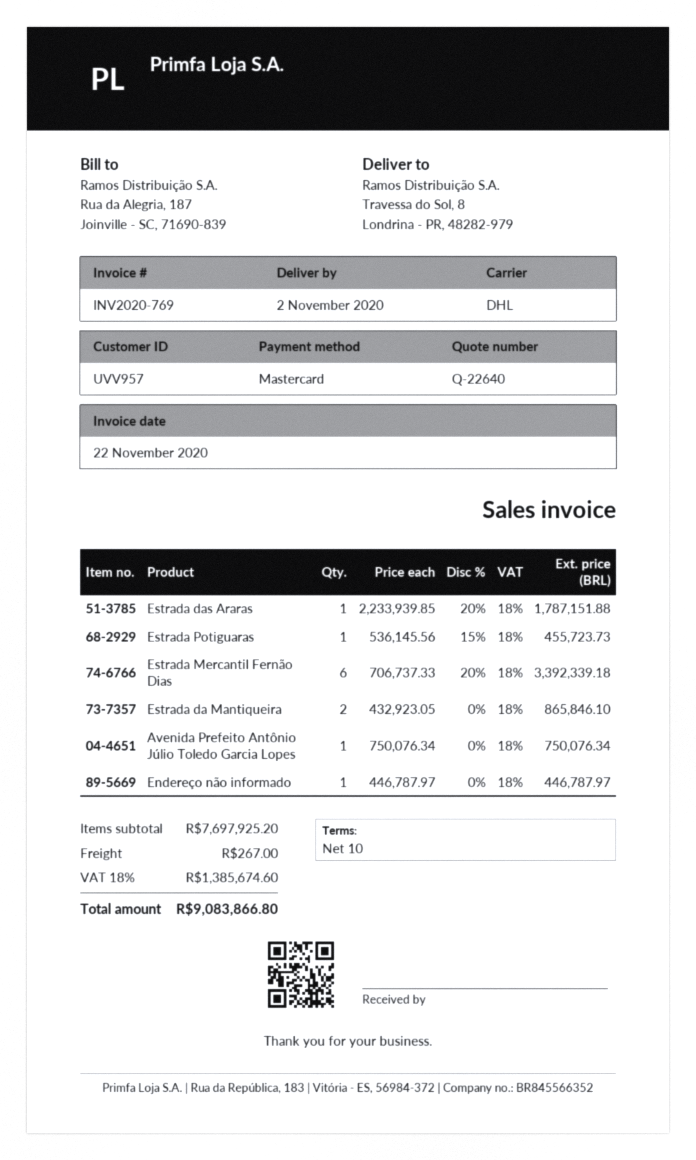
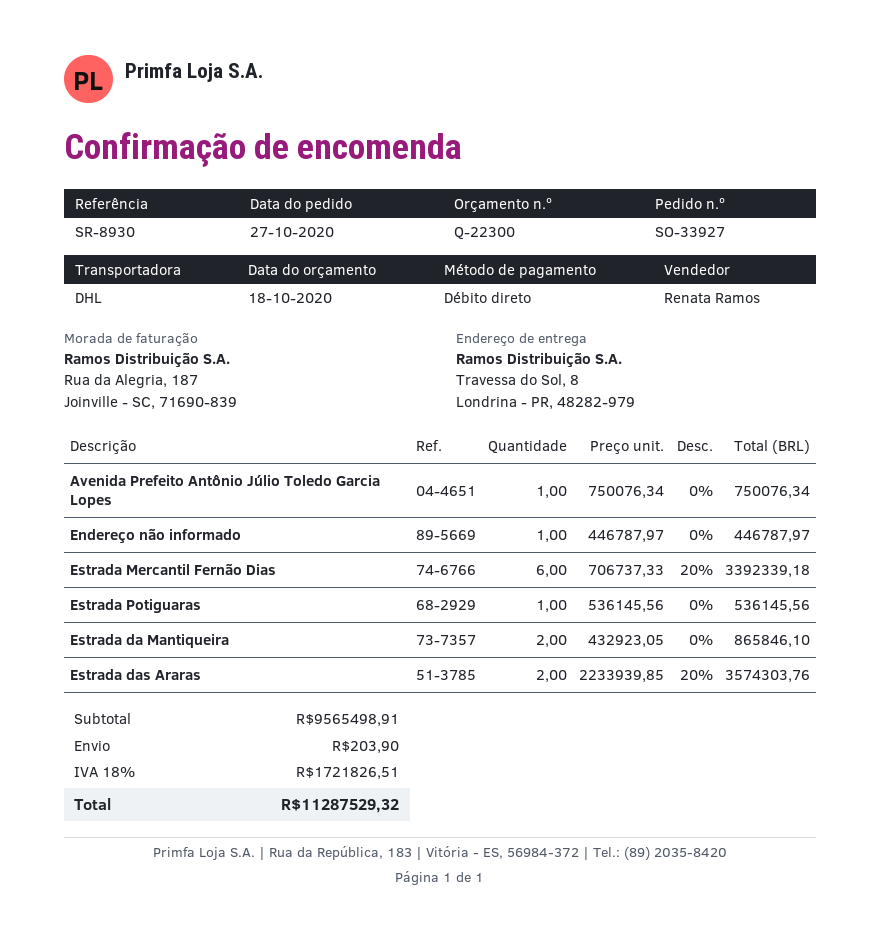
quote number: Q-22640 -> Q-22300
payment method: Mastercard -> direct debit
Estrada das Araras: 1 x 2233939.85 - 20% = 1787151.88 -> 2 x 2233939.85 - 20% = 3574303.76
Estrada Potiguaras: 1 x 536145.56 - 15% = 455723.73 -> 1 x 536145.56 = 536145.56
subtotal: 7697925.20 -> 9565498.91
shipping: 267.00 -> 203.90
tax: 18% = 1385674.60 -> 18% = 1721826.51
total: 9083866.80 -> 11287529.32

